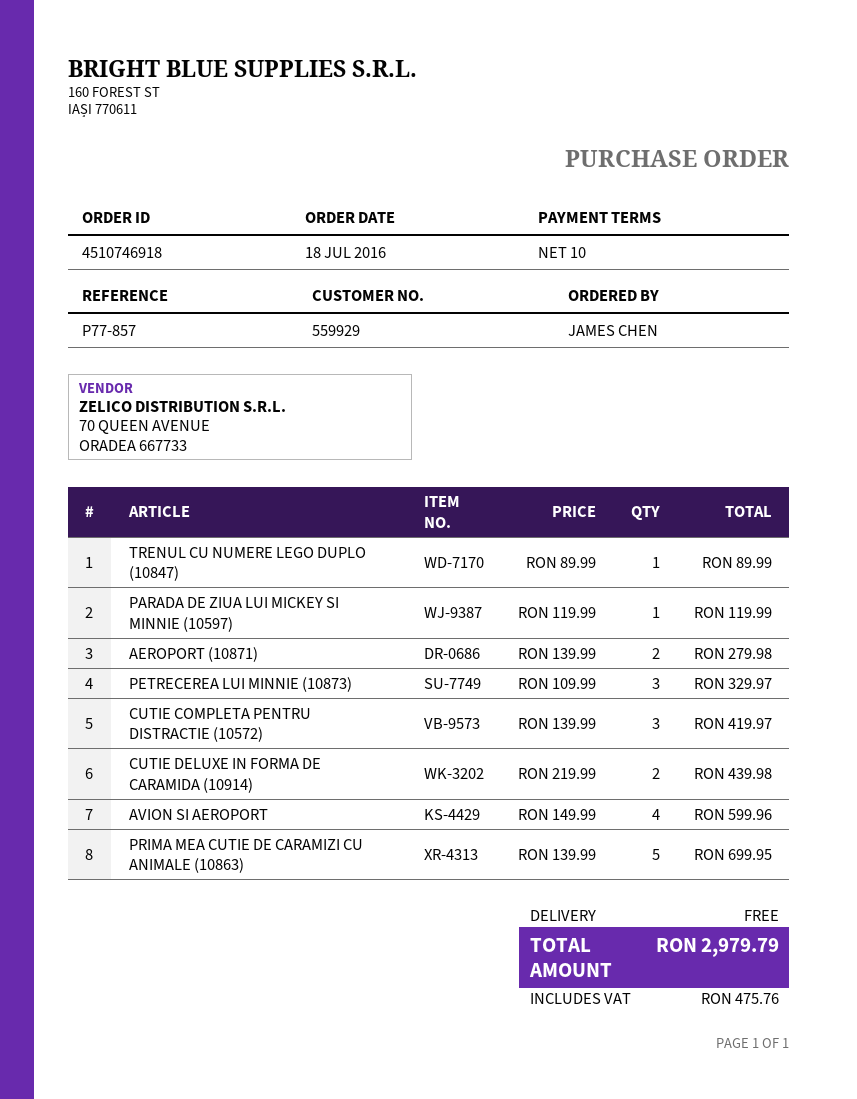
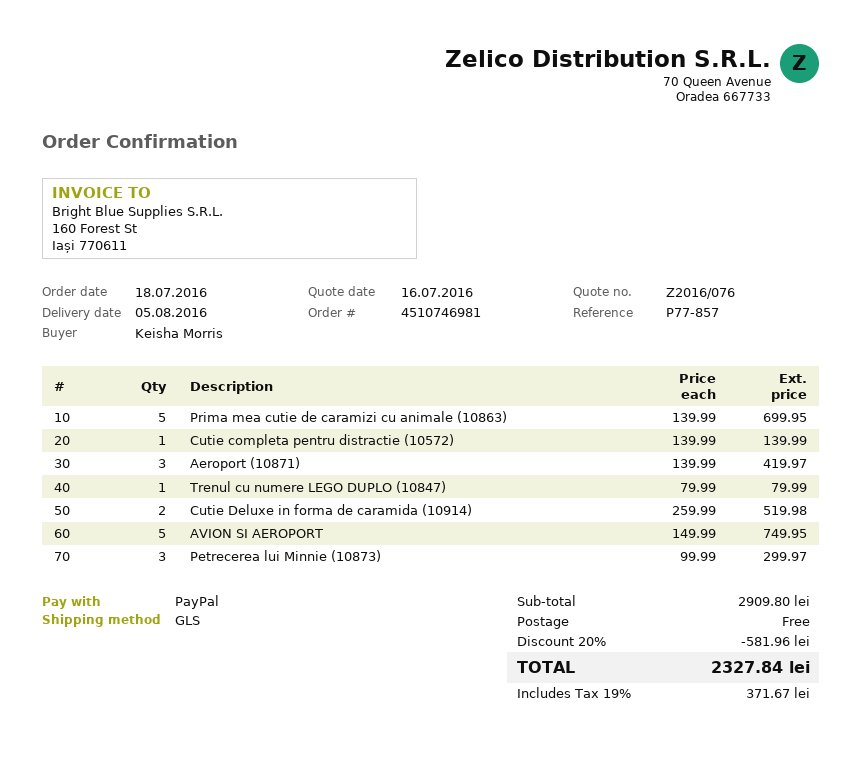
order number: 4510746918 -> 4510746981
ordered by: JAMES CHEN -> Keisha Morris
TRENUL CU NUMERE LEGO DUPLO (10847): 1 x 89.99 = 89.99 -> 1 x 79.99 = 79.99
PARADA DE ZIUA LUI MICKEY SI MINNIE (10597): 1 x 119.99 = 119.99 -> none
AEROPORT (10871): 2 x 139.99 = 279.98 -> 3 x 139.99 = 419.97
PETRECEREA LUI MINNIE (10873): 3 x 109.99 = 329.97 -> 3 x 99.99 = 299.97
CUTIE COMPLETA PENTRU DISTRACTIE (10572): 3 x 139.99 = 419.97 -> 1 x 139.99 = 139.99
CUTIE DELUXE IN FORMA DE CARAMIDA (10914): 2 x 219.99 = 439.98 -> 2 x 259.99 = 519.98
AVION SI AEROPORT: 4 x 149.99 = 599.96 -> 5 x 149.99 = 749.95
discount: none -> 20% = 581.96
tax: 475.76 -> 371.67
total: 2979.79 -> 2327.84

